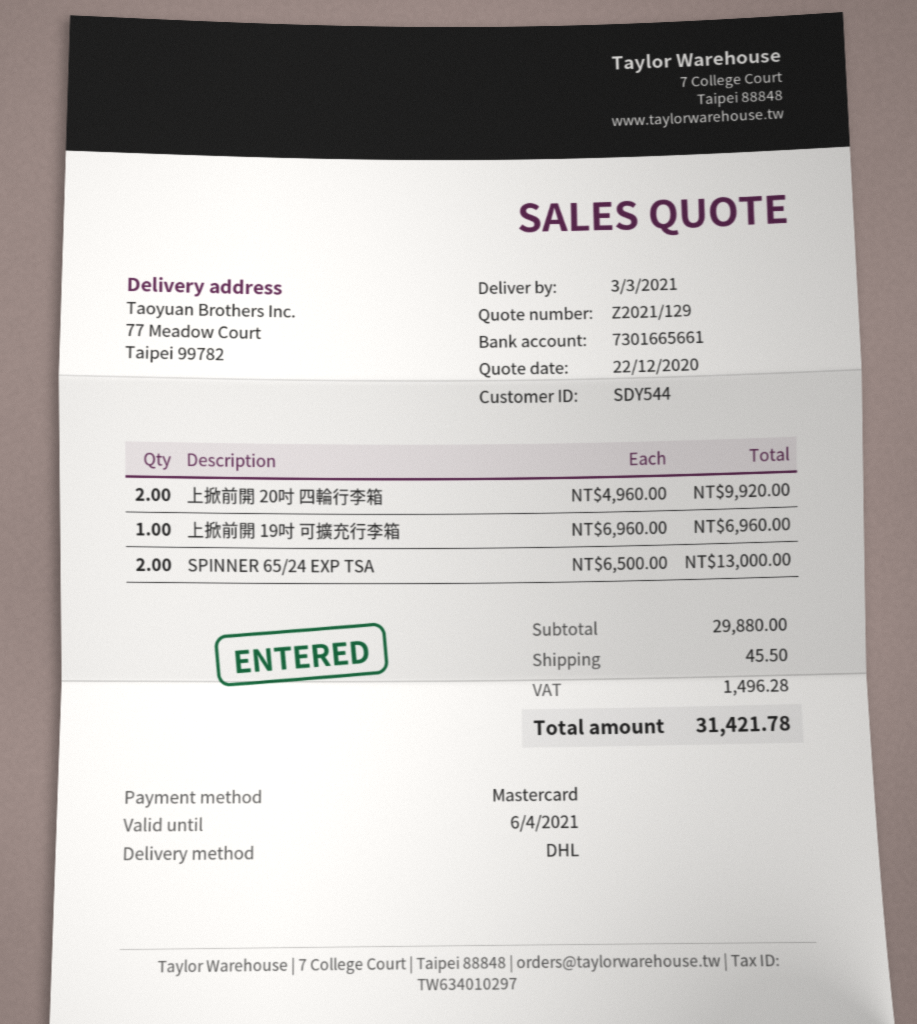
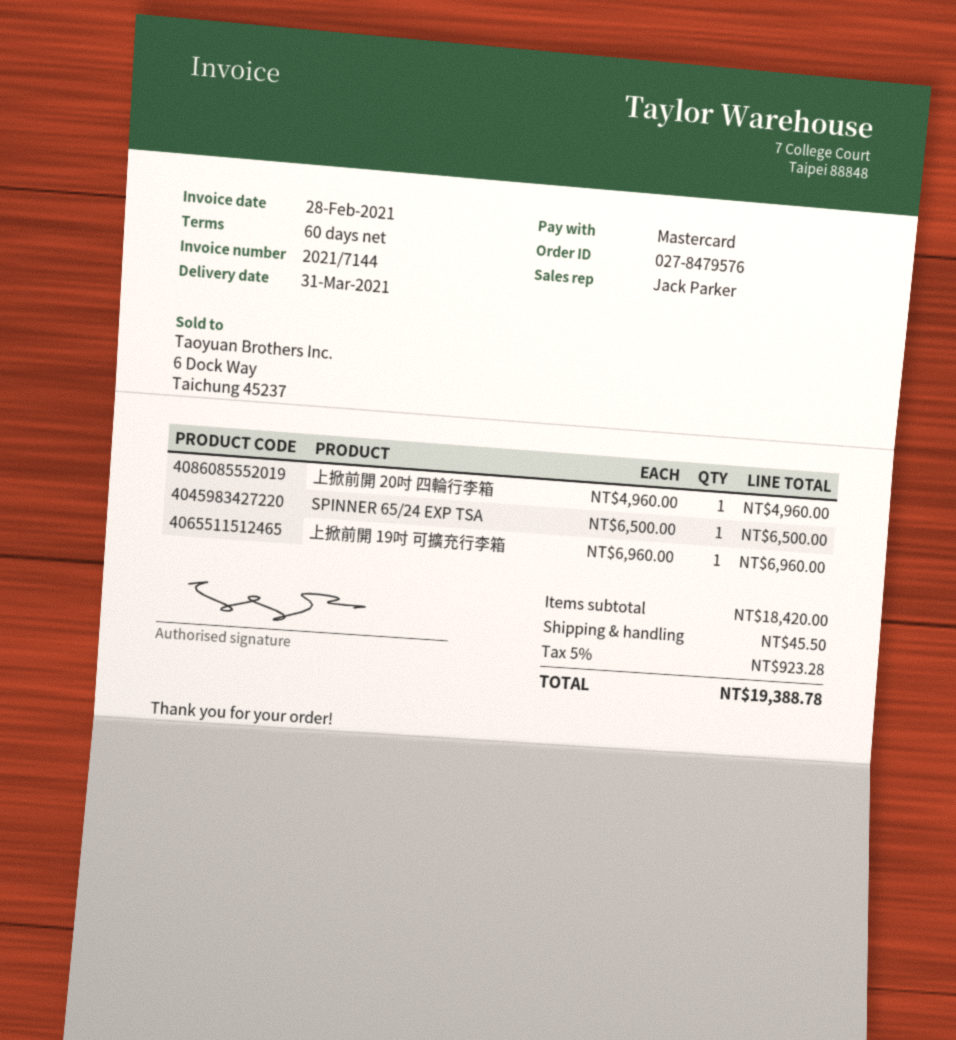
delivery date: 2021-03-03 -> 2021-03-31
上掀前開 20吋 四輪行李箱: 2 x 4960.00 = 9920.00 -> 1 x 4960.00 = 4960.00
SPINNER 65/24 EXP TSA: 2 x 6500.00 = 13000.00 -> 1 x 6500.00 = 6500.00
subtotal: 29880.00 -> 18420.00
tax: 1496.28 -> 923.28
total: 31421.78 -> 19388.78

